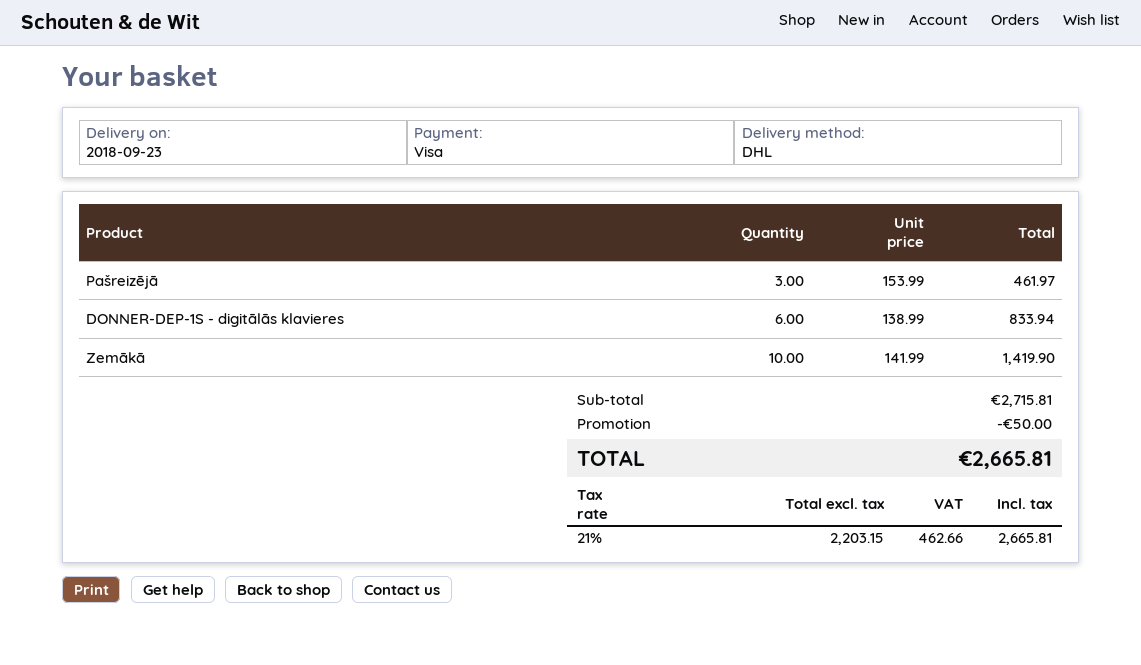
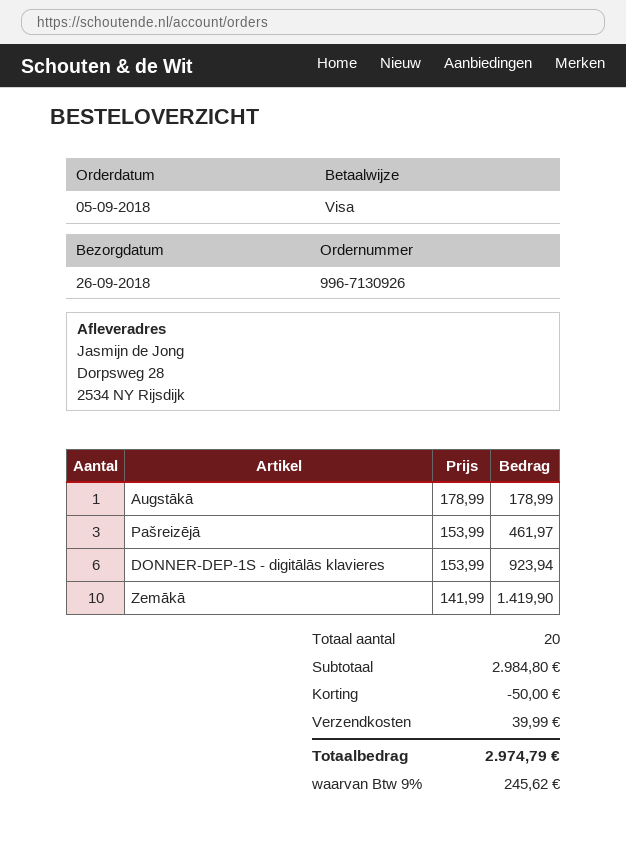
delivery date: 2018-09-23 -> 2018-09-26
DONNER-DEP-1S - digitālās klavieres: 6 x 138.99 = 833.94 -> 6 x 153.99 = 923.94
Augstākā: none -> 1 x 178.99 = 178.99
subtotal: 2715.81 -> 2984.80
shipping: none -> 39.99
tax: 21% = 462.66 -> 9% = 245.62
total: 2665.81 -> 2974.79

